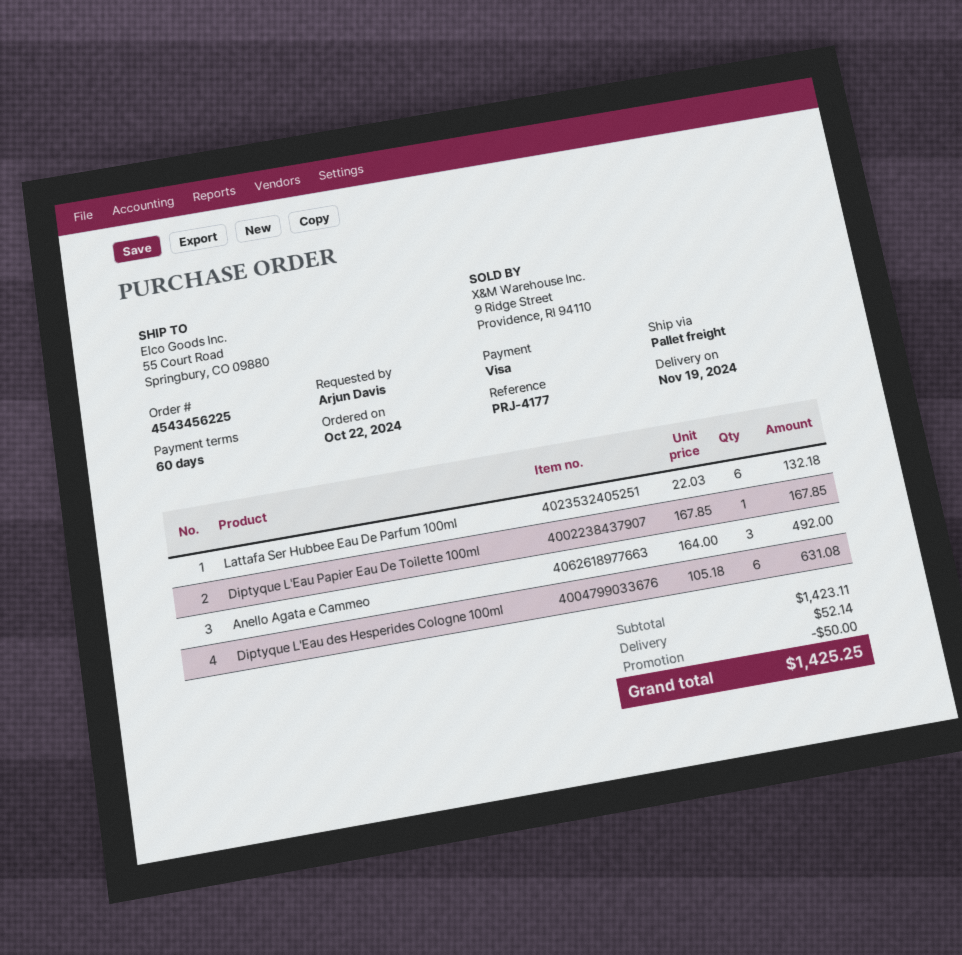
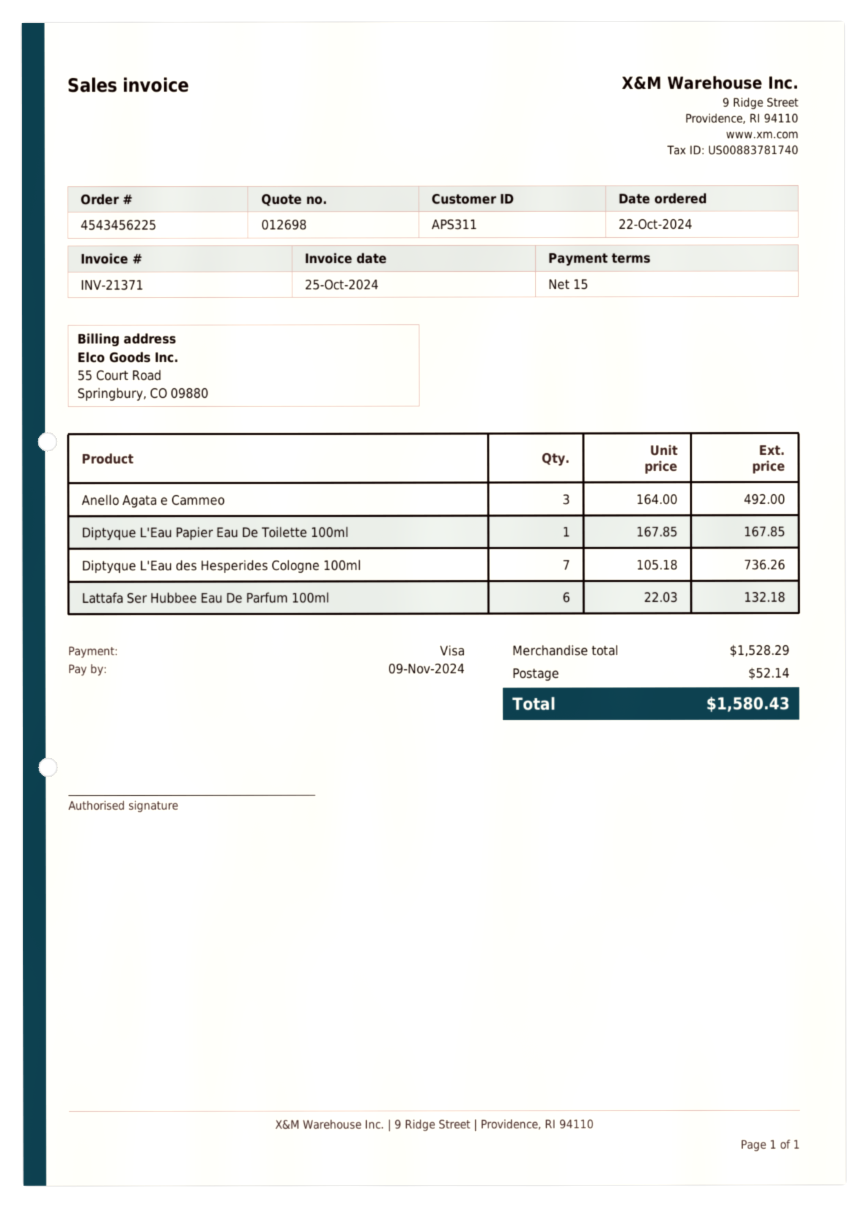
payment terms: 60 days -> 15 days
Diptyque L'Eau des Hesperides Cologne 100ml: 6 x 105.18 = 631.08 -> 7 x 105.18 = 736.26
subtotal: 1423.11 -> 1528.29
discount: 50.00 -> none
total: 1425.25 -> 1580.43

